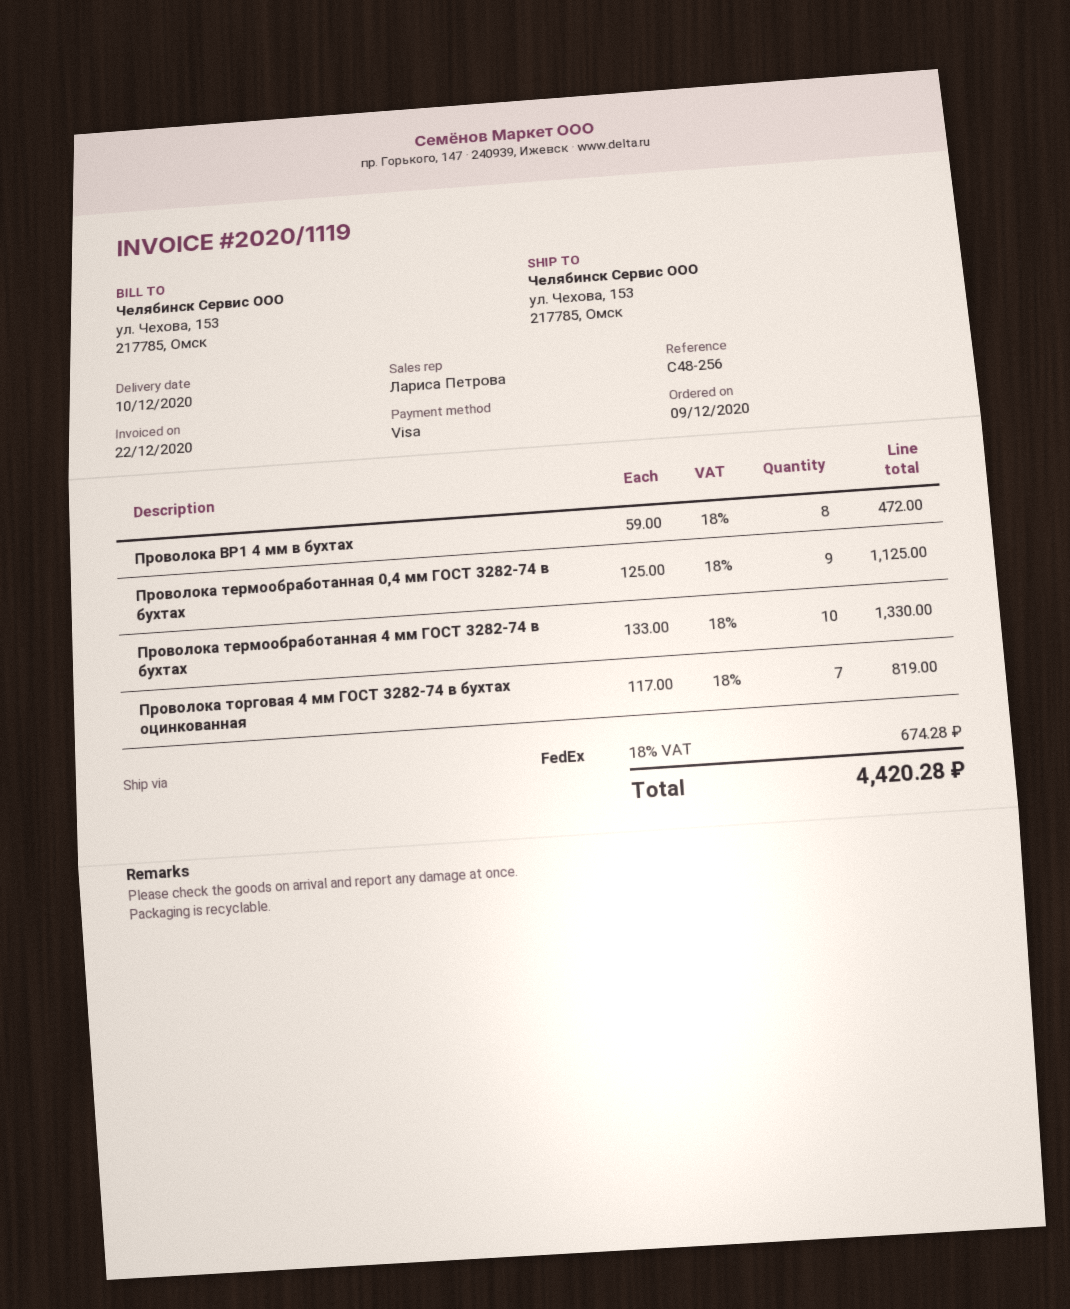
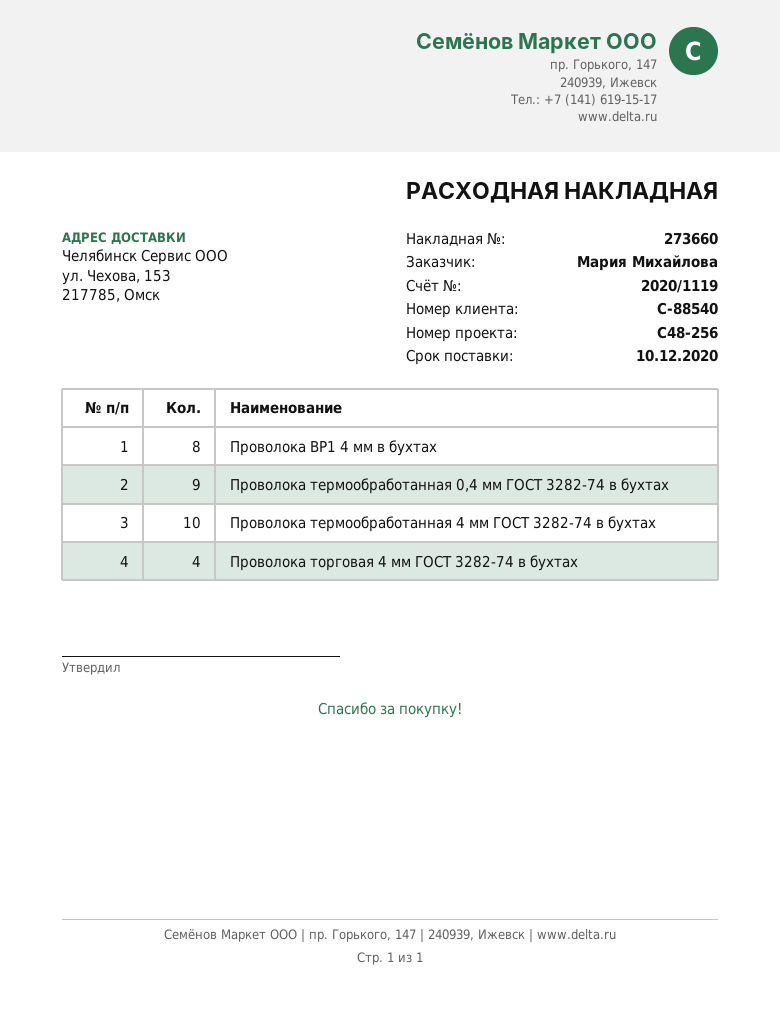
Проволока торговая 4 мм ГОСТ 3282-74 в бухтах оцинкованная: 7 -> none
Проволока торговая 4 мм ГОСТ 3282-74 в бухтах: none -> 4

